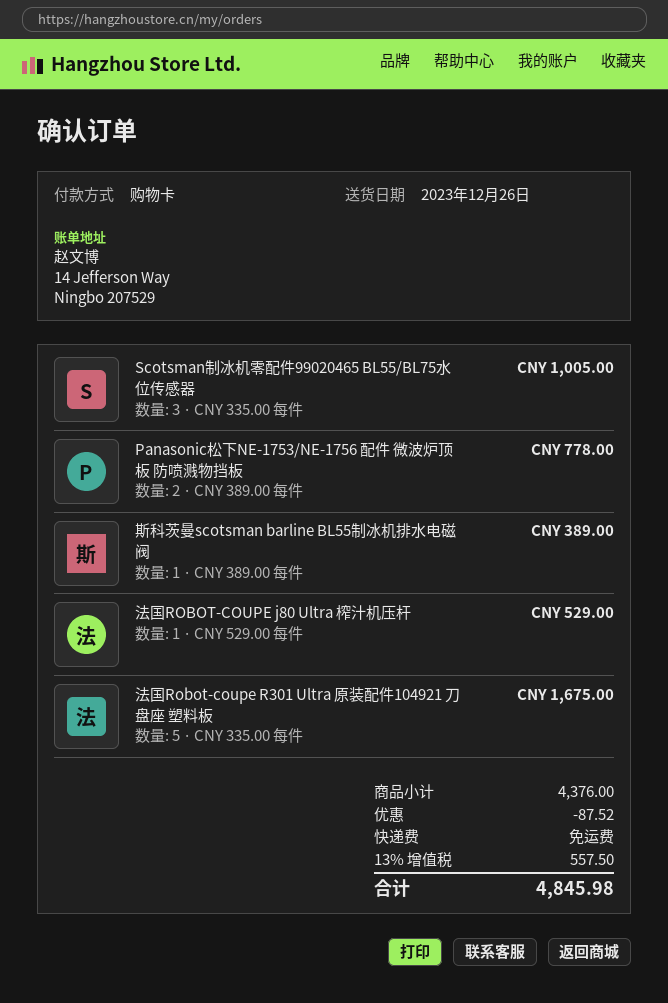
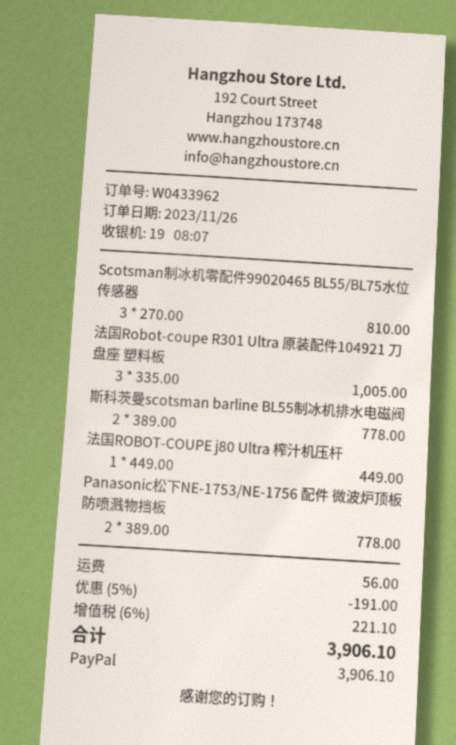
payment method: gift card -> PayPal
Scotsman制冰机零配件99020465 BL55/BL75水位传感器: 3 x 335.00 = 1005.00 -> 3 x 270.00 = 810.00
斯科茨曼scotsman barline BL55制冰机排水电磁阀: 1 x 389.00 = 389.00 -> 2 x 389.00 = 778.00
法国ROBOT-COUPE j80 Ultra 榨汁机压杆: 1 x 529.00 = 529.00 -> 1 x 449.00 = 449.00
法国Robot-coupe R301 Ultra 原装配件104921 刀盘座 塑料板: 5 x 335.00 = 1675.00 -> 3 x 335.00 = 1005.00
discount: 87.52 -> 191.00
shipping: 0.00 -> 56.00
tax: 13% = 557.50 -> 6% = 221.10
total: 4845.98 -> 3906.10

